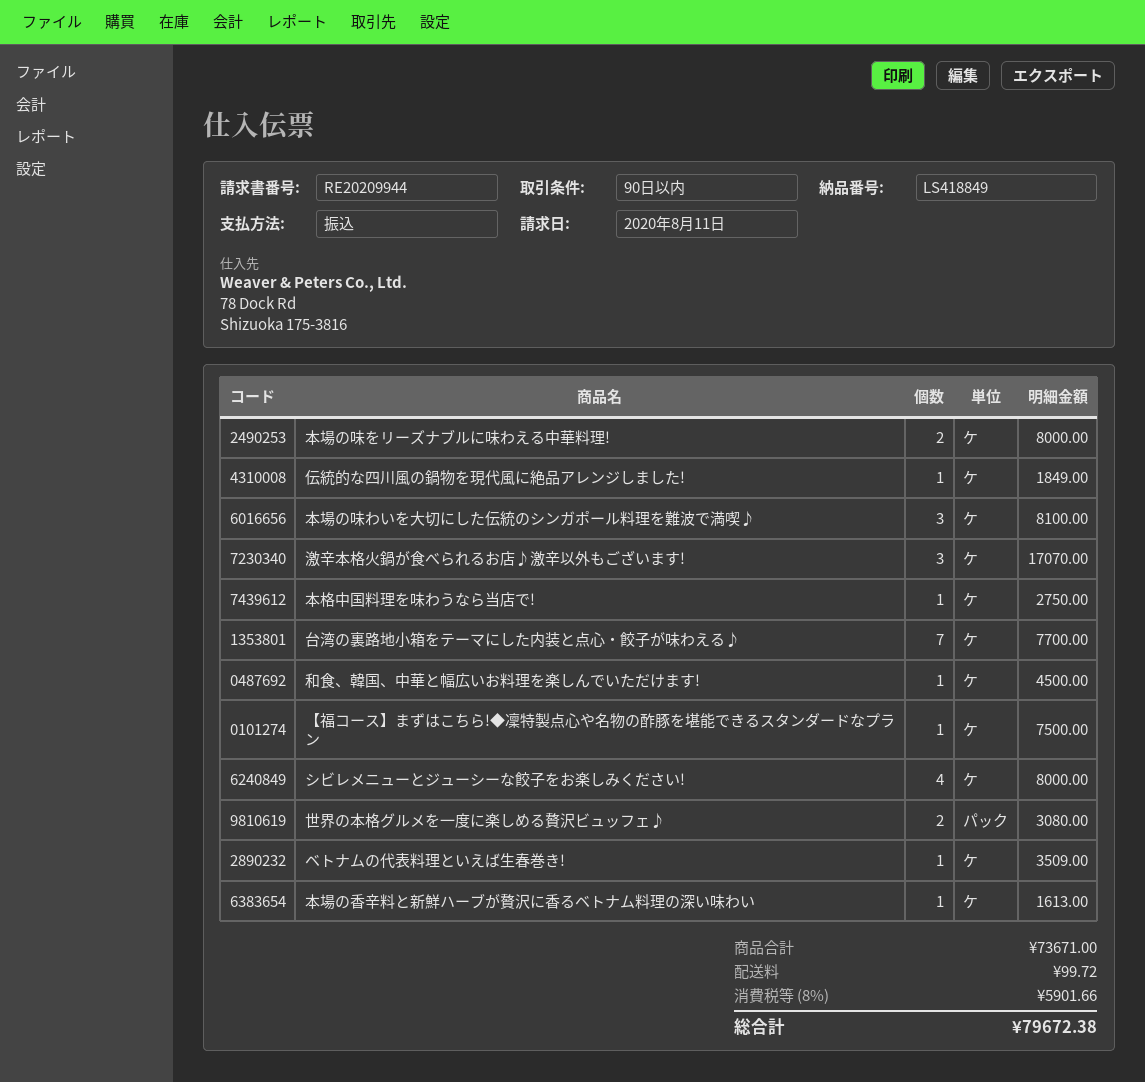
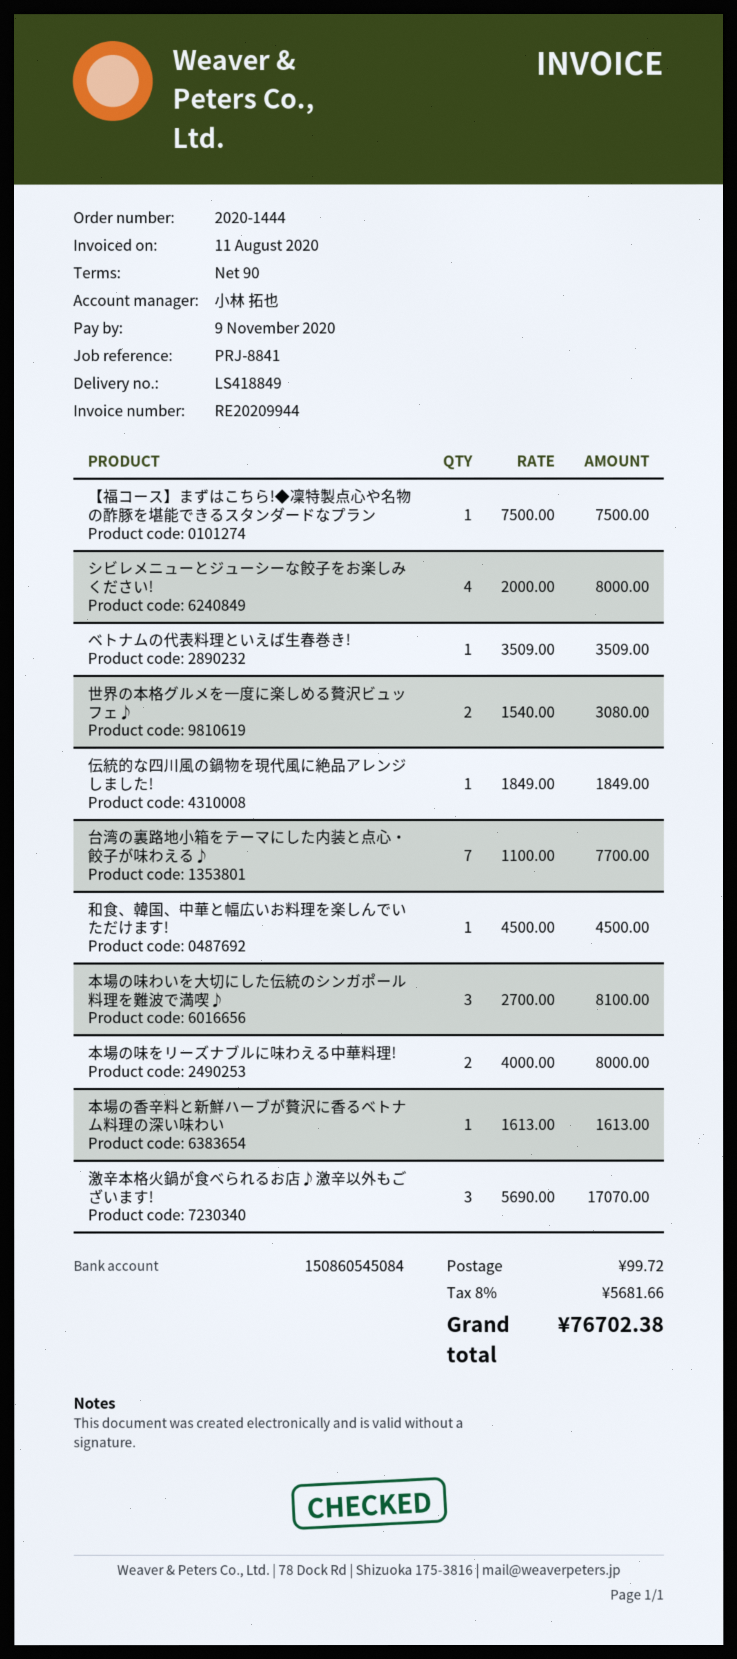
本格中国料理を味わうなら当店で!: 1 for 2750.00 -> none
tax: 8% = 5901.66 -> 8% = 5681.66
total: 79672.38 -> 76702.38

